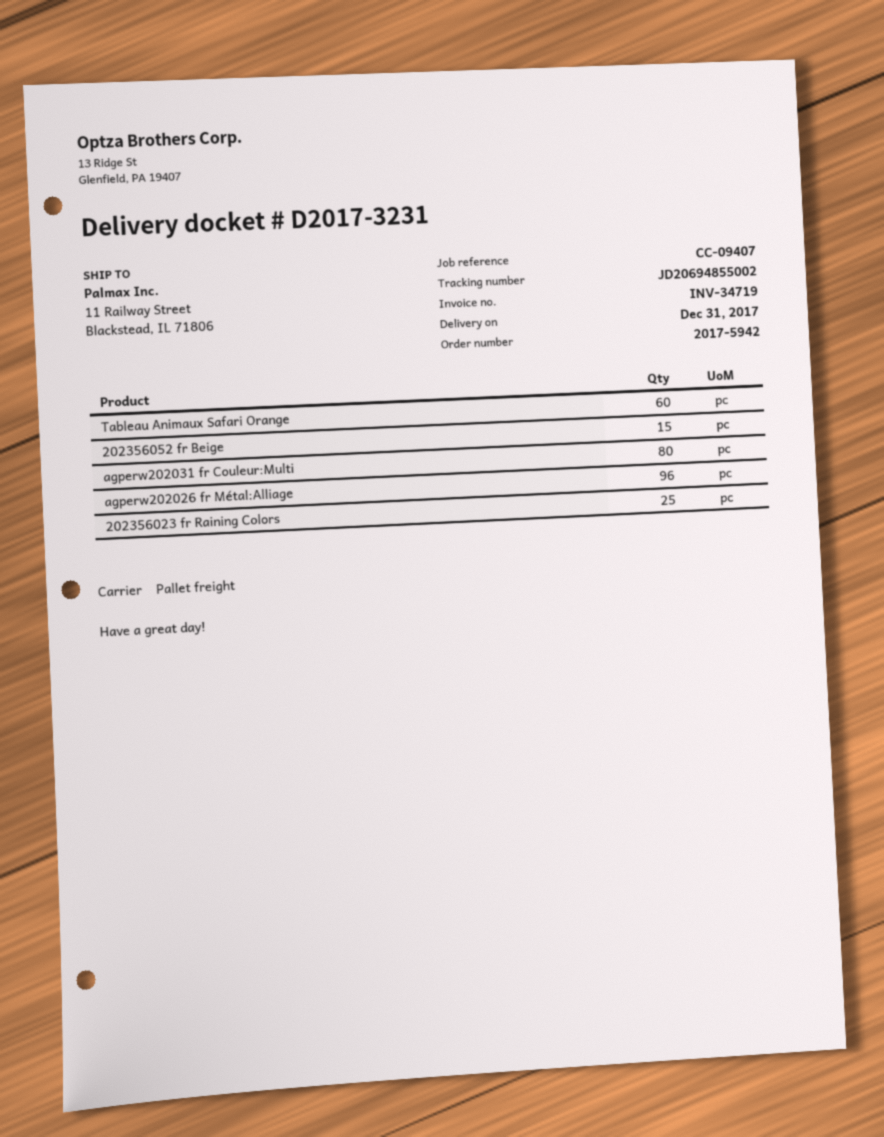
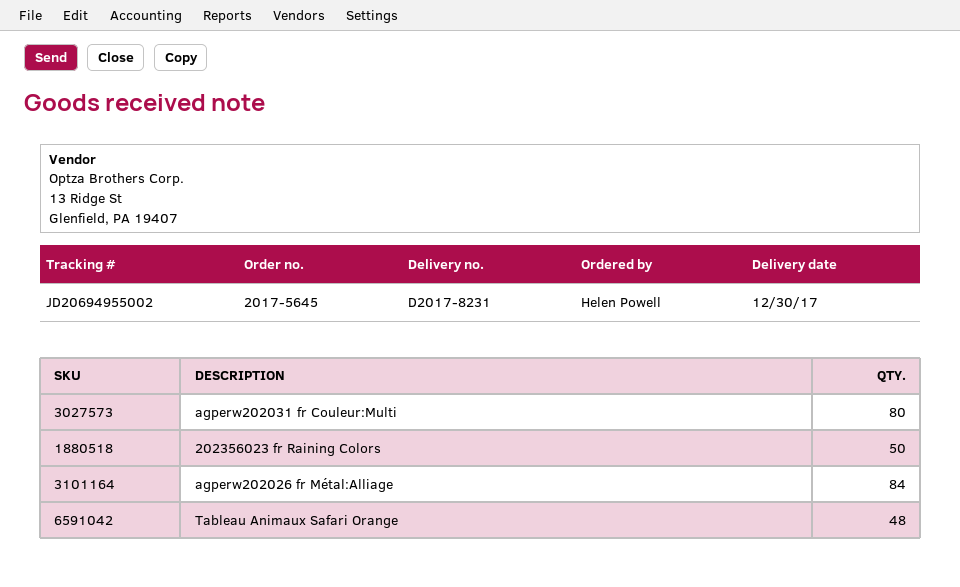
order number: 2017-5942 -> 2017-5645
delivery note number: D2017-3231 -> D2017-8231
delivery date: 2017-12-31 -> 2017-12-30
tracking number: JD20694855002 -> JD20694955002
Tableau Animaux Safari Orange: 60 -> 48
202356052 fr Beige: 15 -> none
agperw202026 fr Métal:Alliage: 96 -> 84
202356023 fr Raining Colors: 25 -> 50

